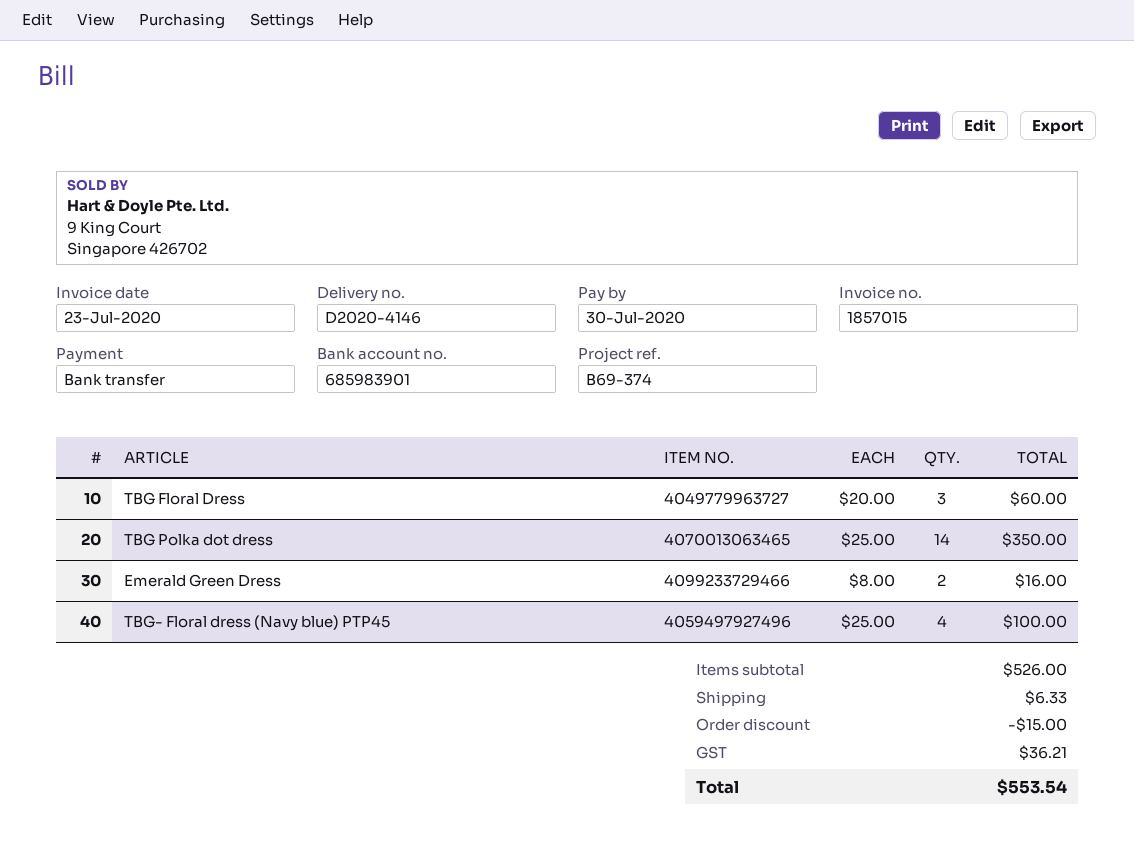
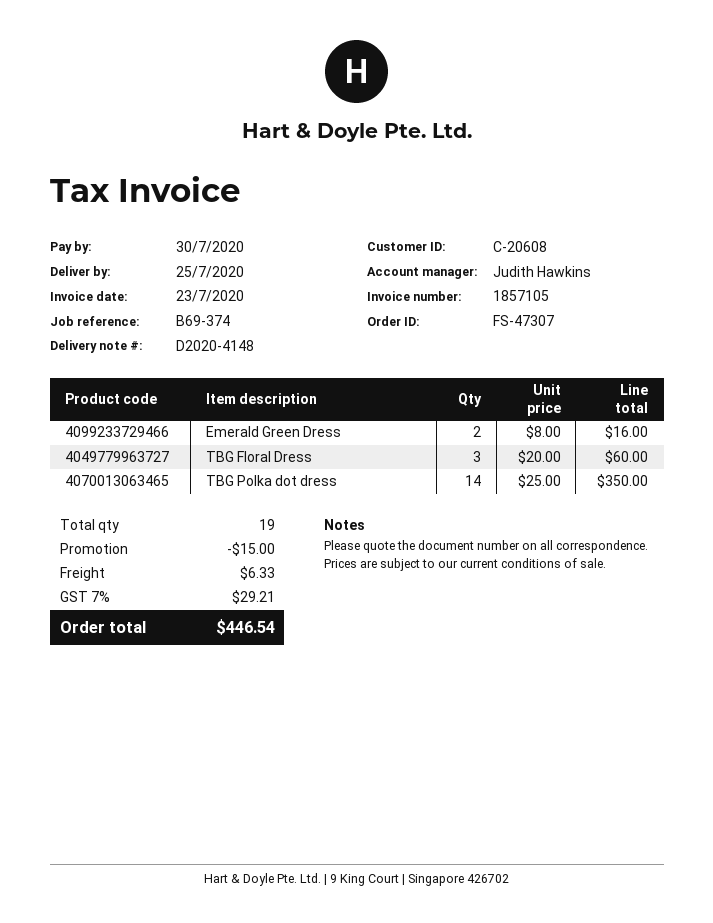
delivery note number: D2020-4146 -> D2020-4148
invoice number: 1857015 -> 1857105
TBG- Floral dress (Navy blue) PTP45: 4 x 25.00 = 100.00 -> none
tax: 36.21 -> 29.21
total: 553.54 -> 446.54

